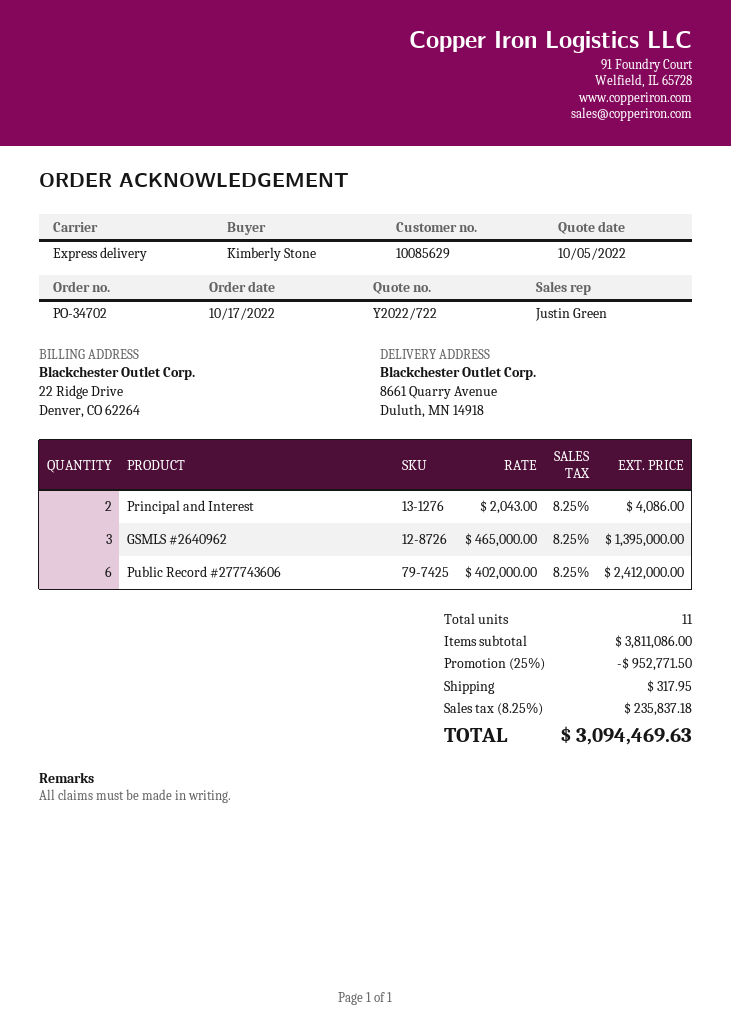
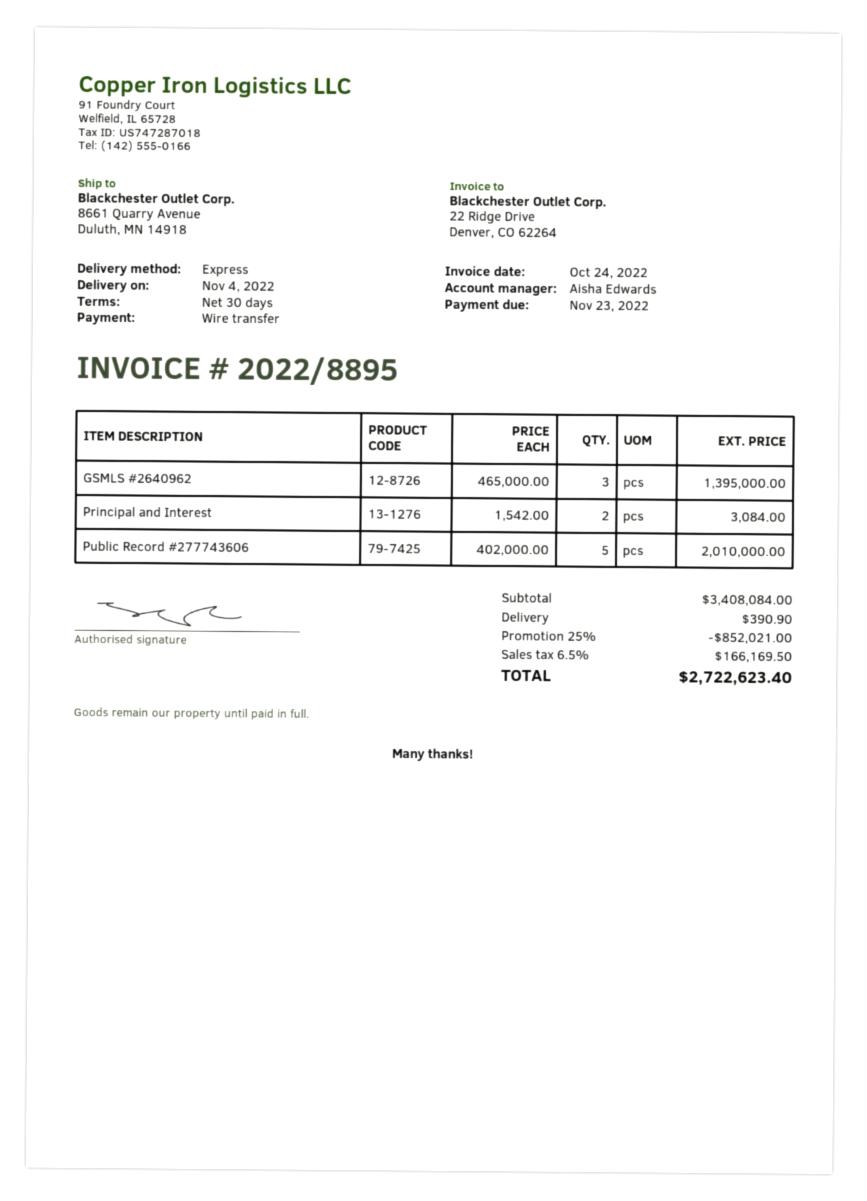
sales rep: Justin Green -> Aisha Edwards
Principal and Interest: 2 x 2043.00 = 4086.00 -> 2 x 1542.00 = 3084.00
Public Record #277743606: 6 x 402000.00 = 2412000.00 -> 5 x 402000.00 = 2010000.00
subtotal: 3811086.00 -> 3408084.00
discount: 25% = 952771.50 -> 25% = 852021.00
shipping: 317.95 -> 390.90
tax: 8.25% = 235837.18 -> 6.5% = 166169.50
total: 3094469.63 -> 2722623.40

